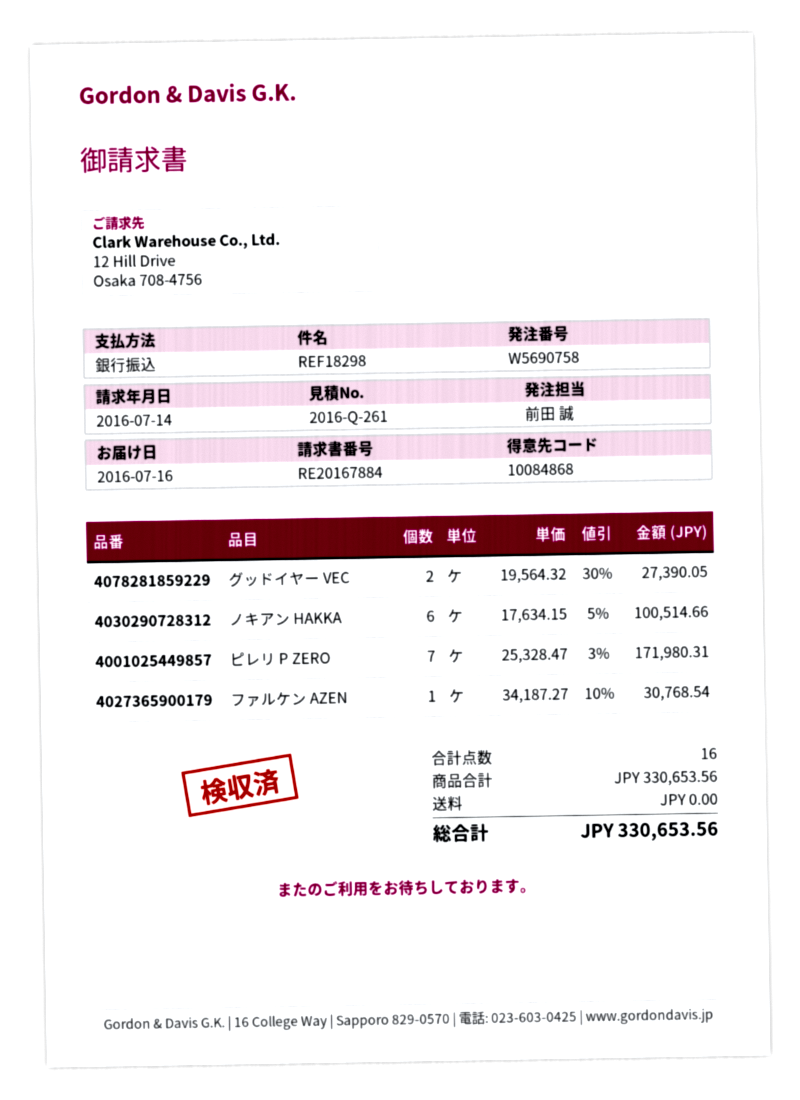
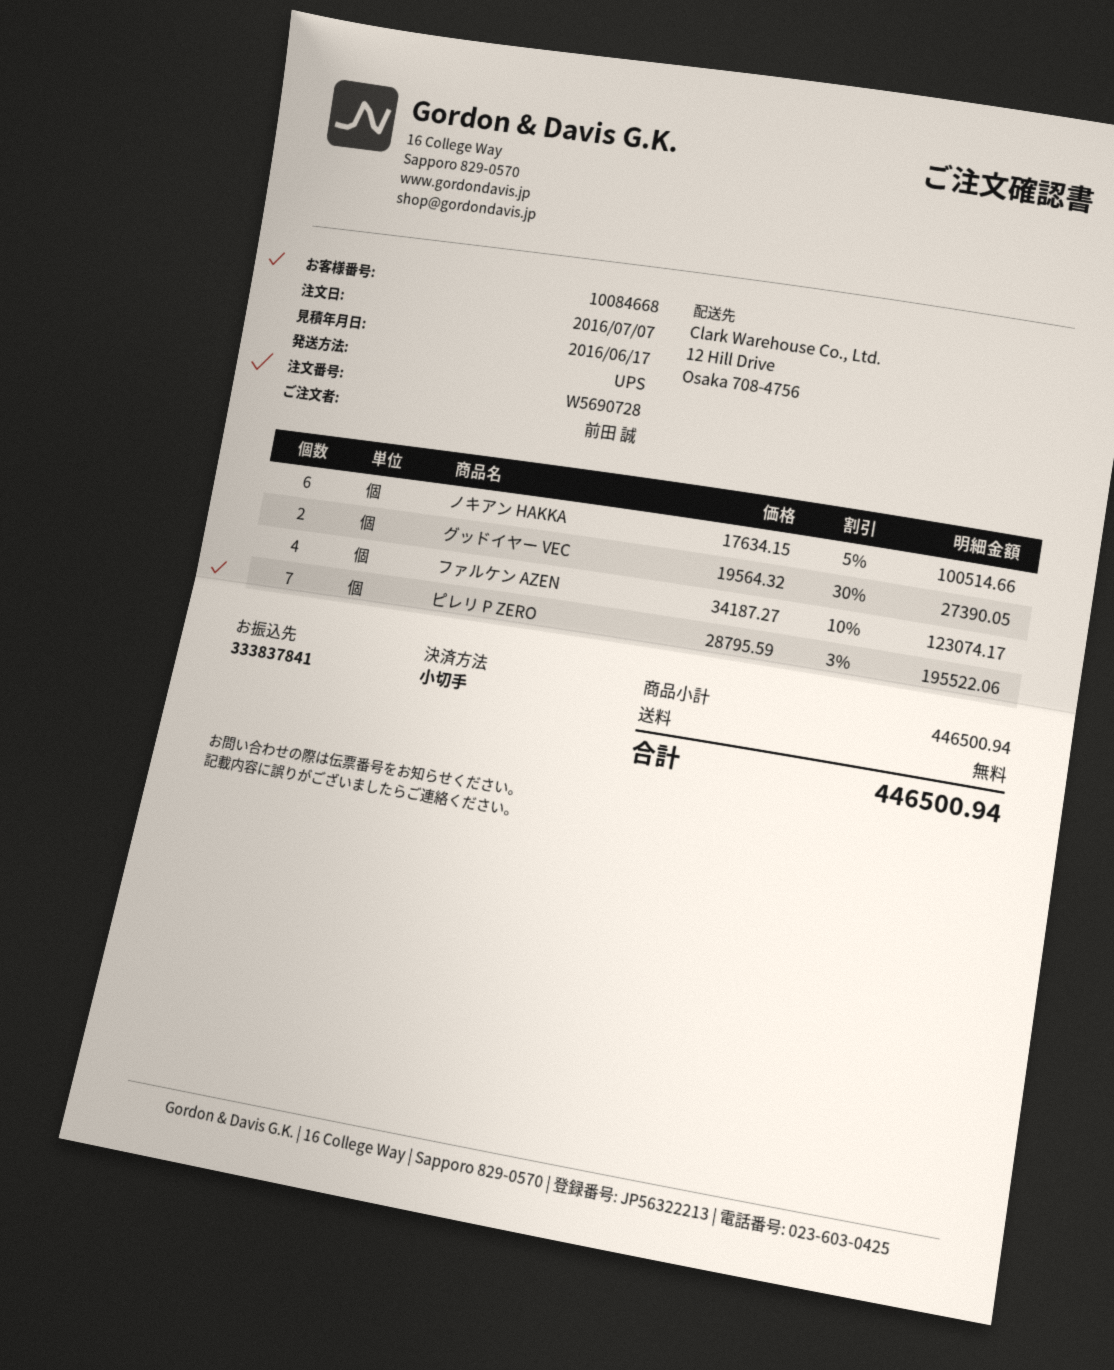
order number: W5690758 -> W5690728
customer number: 10084868 -> 10084668
payment method: bank transfer -> cheque
ピレリ P ZERO: 7 x 25328.47 - 3% = 171980.31 -> 7 x 28795.59 - 3% = 195522.06
ファルケン AZEN: 1 x 34187.27 - 10% = 30768.54 -> 4 x 34187.27 - 10% = 123074.17
subtotal: 330653.56 -> 446500.94
total: 330653.56 -> 446500.94

